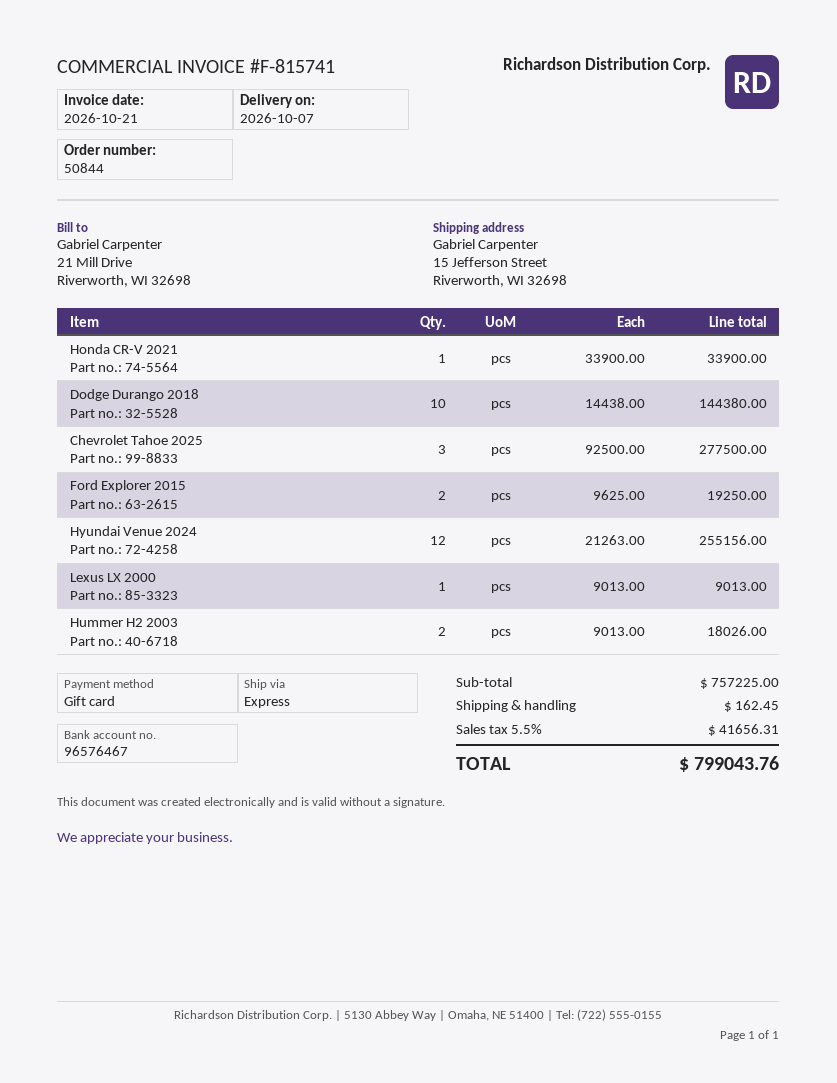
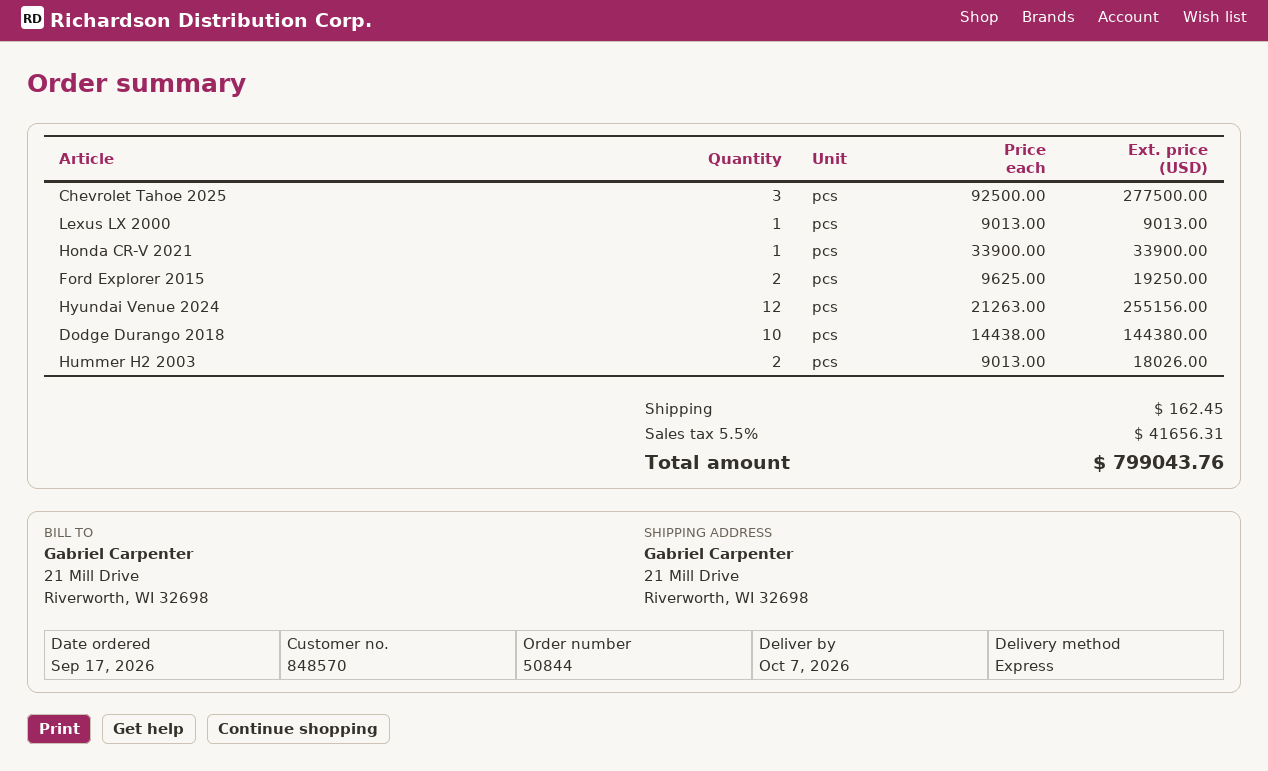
ship to: 15 Jefferson Street, Riverworth, WI 32698 -> 21 Mill Drive, Riverworth, WI 32698

